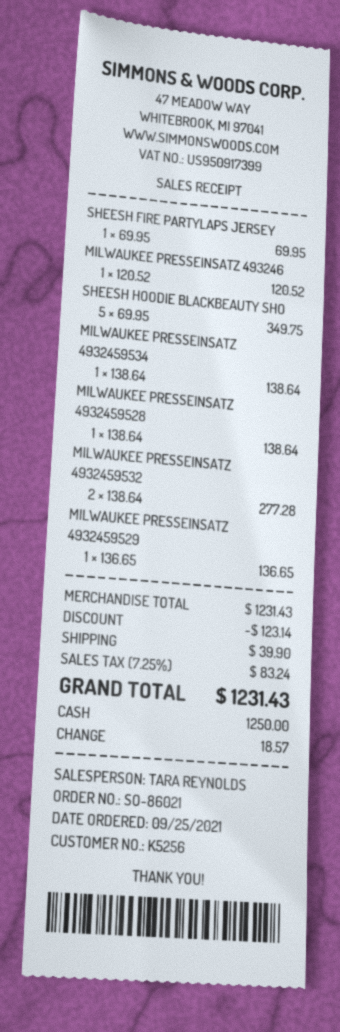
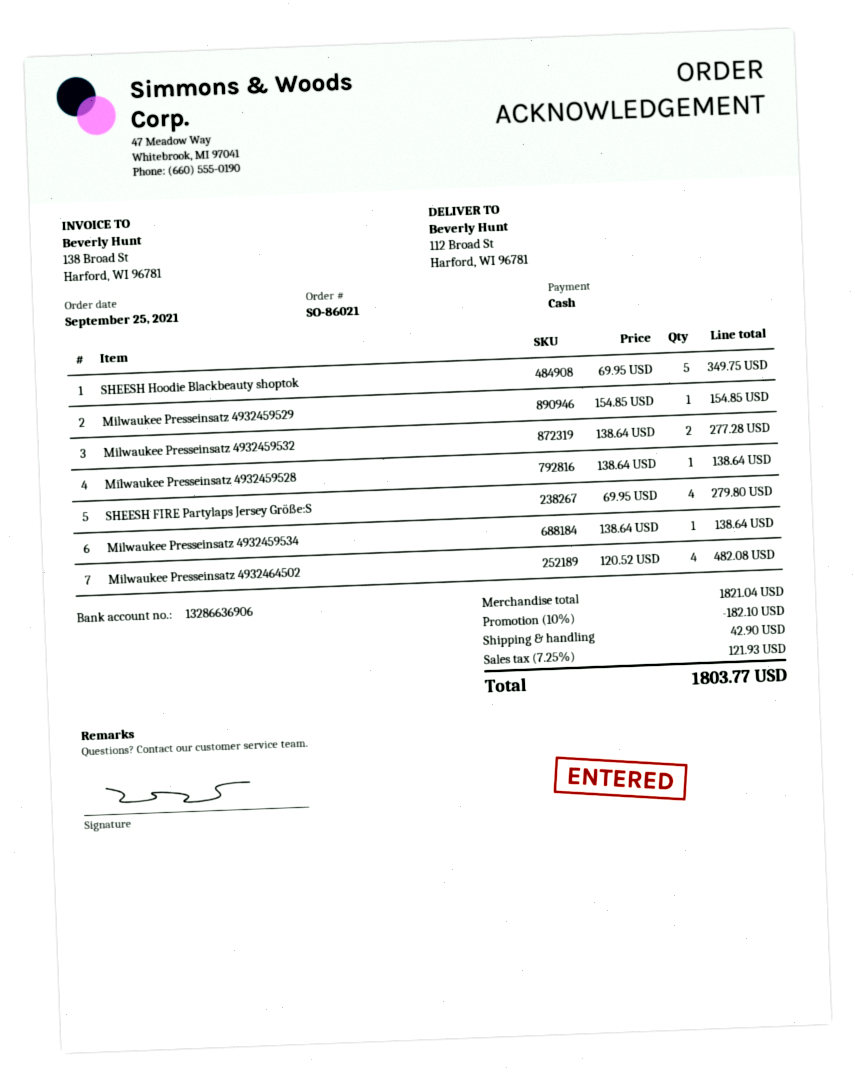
SHEESH FIRE PARTYLAPS JERSEY: 1 x 69.95 = 69.95 -> 4 x 69.95 = 279.80
MILWAUKEE PRESSEINSATZ 493246: 1 x 120.52 = 120.52 -> 4 x 120.52 = 482.08
MILWAUKEE PRESSEINSATZ 4932459529: 1 x 136.65 = 136.65 -> 1 x 154.85 = 154.85
subtotal: 1231.43 -> 1821.04
discount: 123.14 -> 182.10
shipping: 39.90 -> 42.90
tax: 7.25% = 83.24 -> 7.25% = 121.93
total: 1231.43 -> 1803.77

